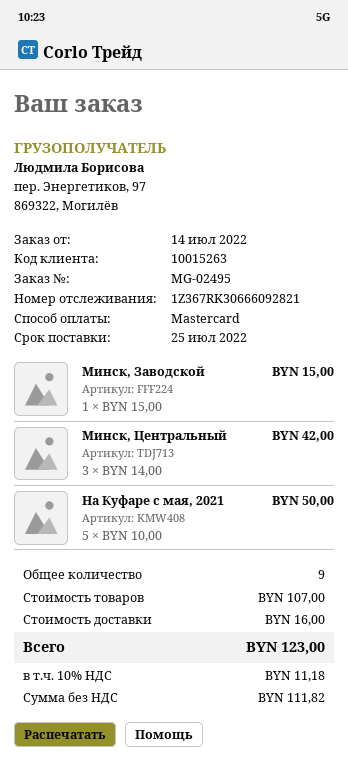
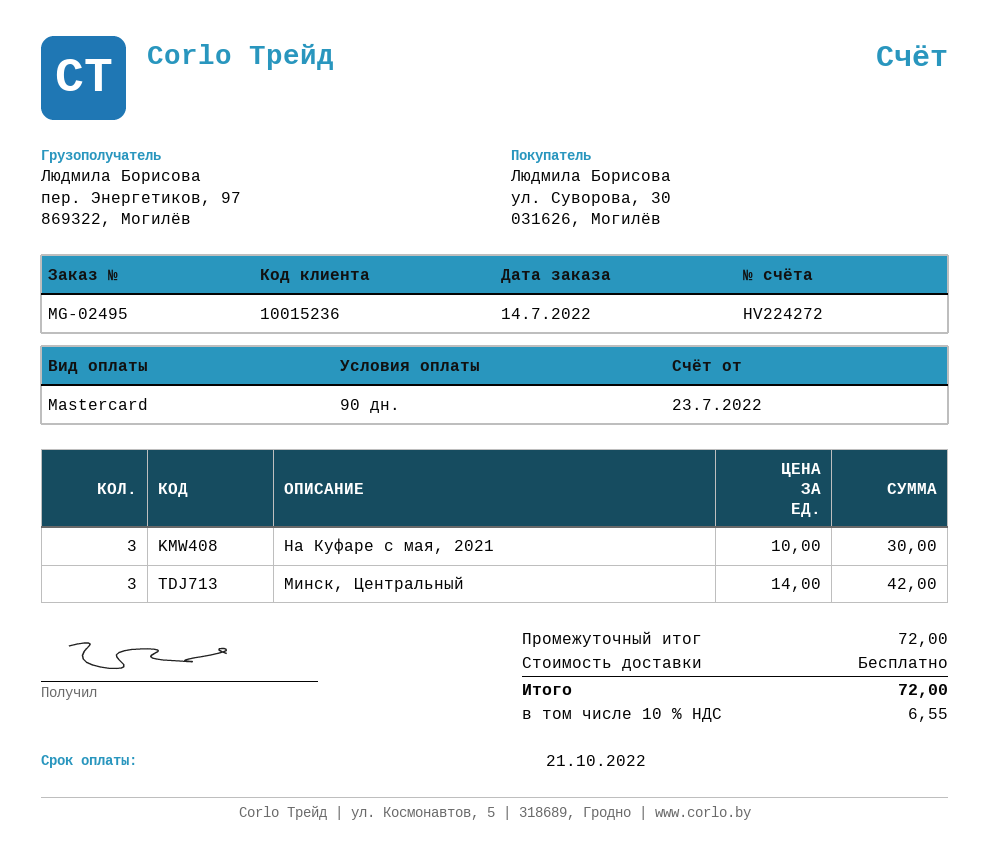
customer number: 10015263 -> 10015236
Минск, Заводской: 1 x 15.00 = 15.00 -> none
На Куфаре с мая, 2021: 5 x 10.00 = 50.00 -> 3 x 10.00 = 30.00
subtotal: 107.00 -> 72.00
shipping: 16.00 -> 0.00
tax: 10% = 11.18 -> 10% = 6.55
total: 123.00 -> 72.00

